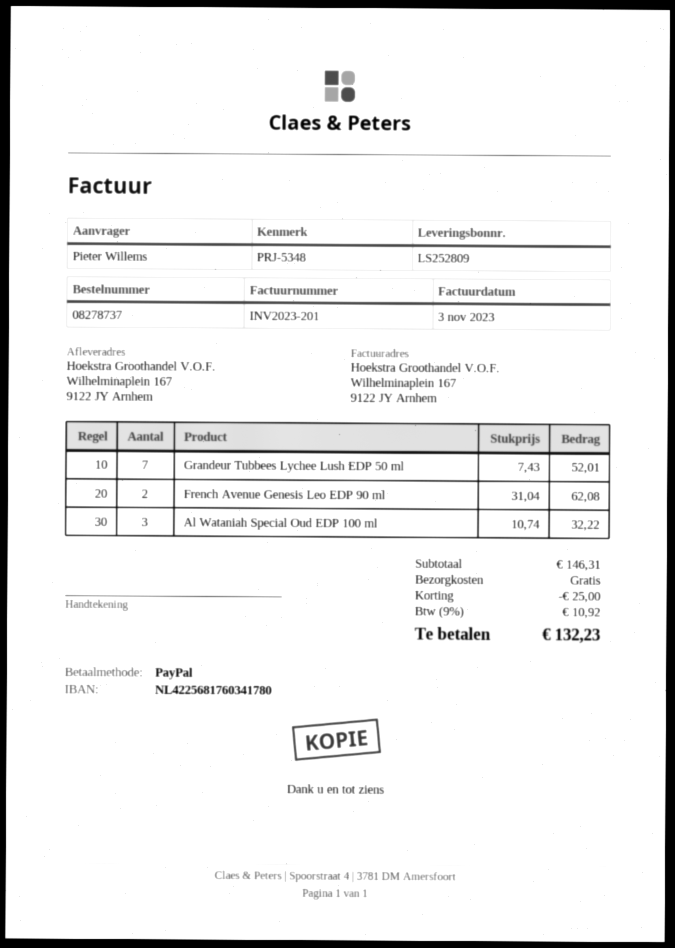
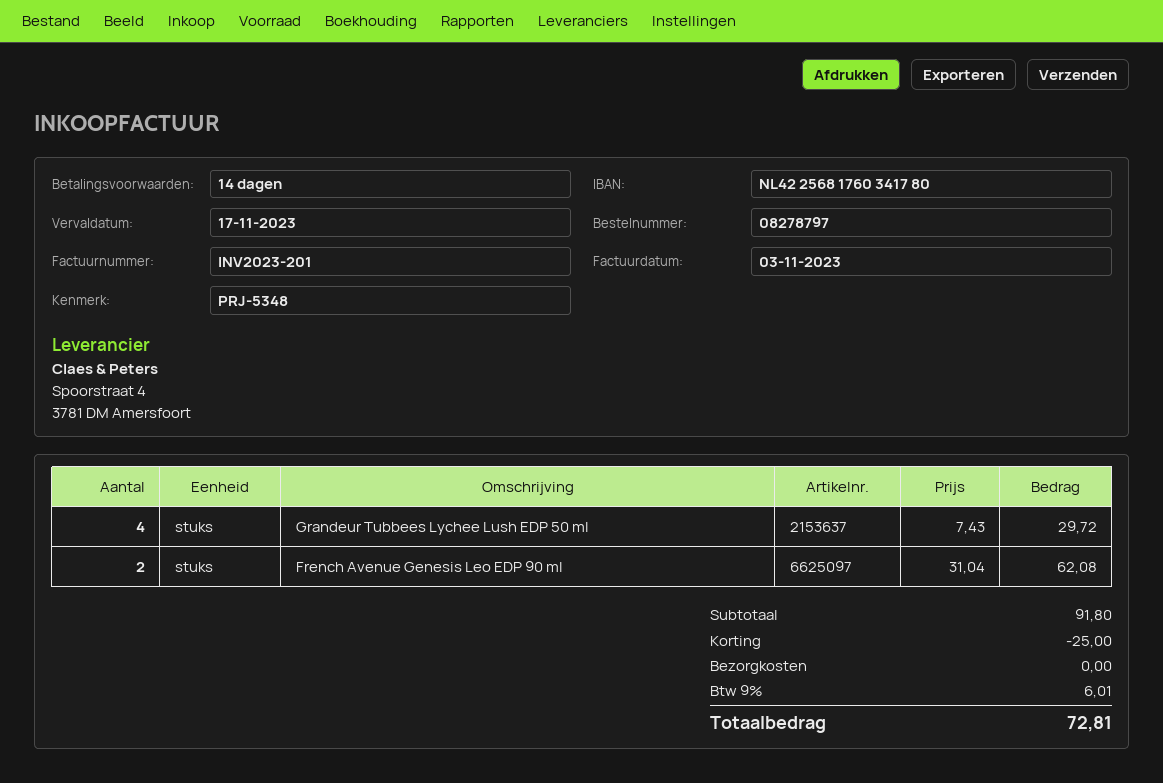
order number: 08278737 -> 08278797
Grandeur Tubbees Lychee Lush EDP 50 ml: 7 x 7.43 = 52.01 -> 4 x 7.43 = 29.72
Al Wataniah Special Oud EDP 100 ml: 3 x 10.74 = 32.22 -> none
subtotal: 146.31 -> 91.80
tax: 9% = 10.92 -> 9% = 6.01
total: 132.23 -> 72.81

